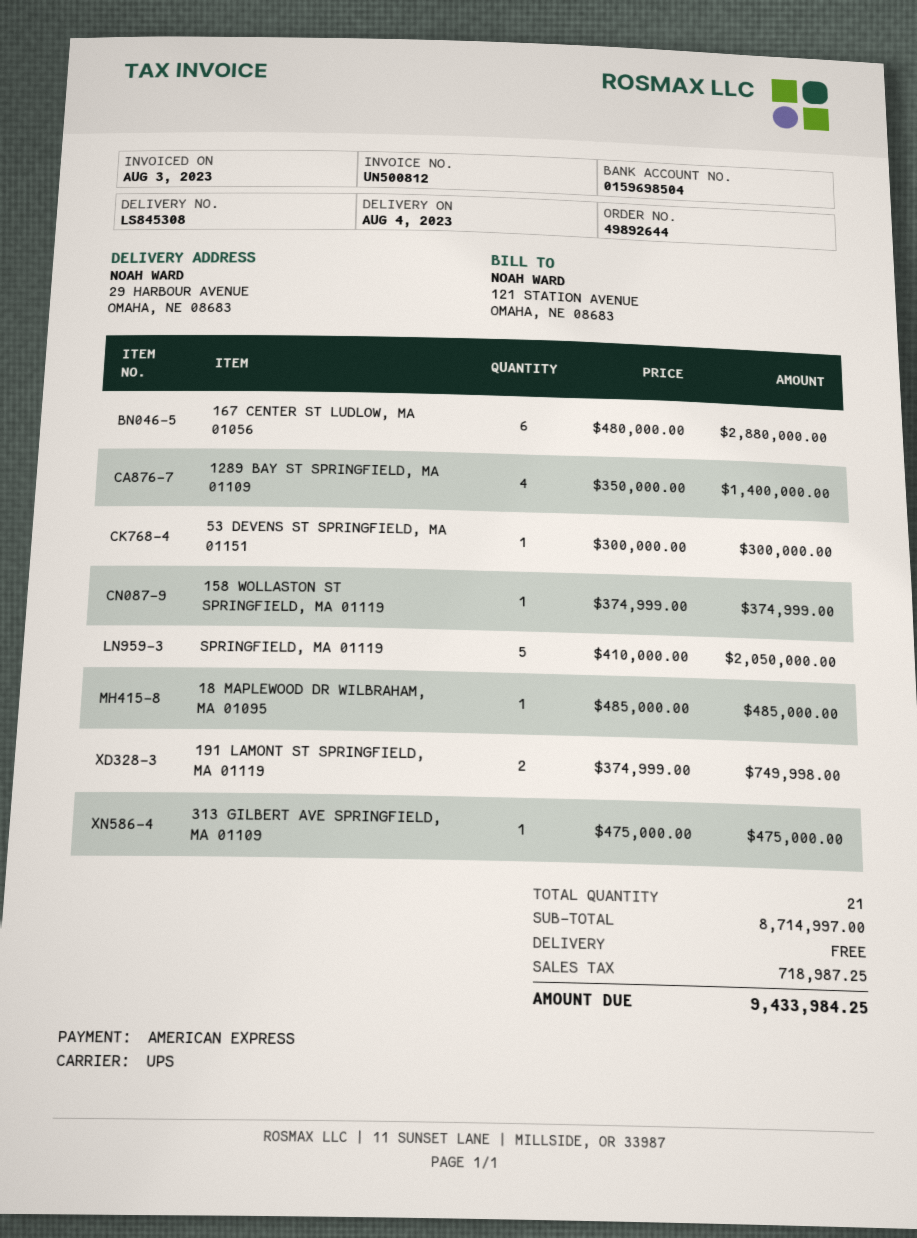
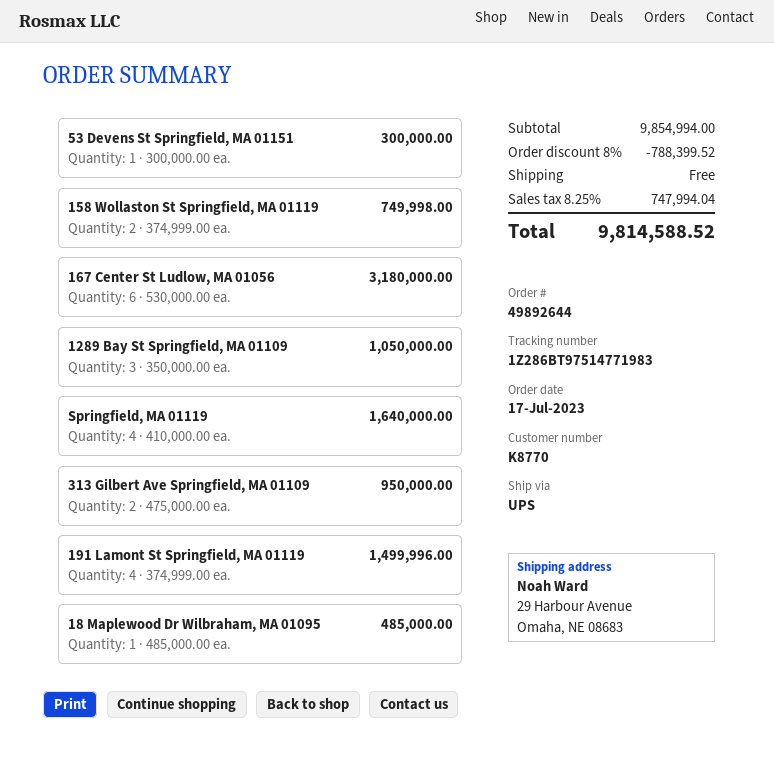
167 CENTER ST LUDLOW, MA 01056: 6 x 480000.00 = 2880000.00 -> 6 x 530000.00 = 3180000.00
1289 BAY ST SPRINGFIELD, MA 01109: 4 x 350000.00 = 1400000.00 -> 3 x 350000.00 = 1050000.00
158 WOLLASTON ST SPRINGFIELD, MA 01119: 1 x 374999.00 = 374999.00 -> 2 x 374999.00 = 749998.00
SPRINGFIELD, MA 01119: 5 x 410000.00 = 2050000.00 -> 4 x 410000.00 = 1640000.00
191 LAMONT ST SPRINGFIELD, MA 01119: 2 x 374999.00 = 749998.00 -> 4 x 374999.00 = 1499996.00
313 GILBERT AVE SPRINGFIELD, MA 01109: 1 x 475000.00 = 475000.00 -> 2 x 475000.00 = 950000.00
subtotal: 8714997.00 -> 9854994.00
discount: none -> 8% = 788399.52
tax: 718987.25 -> 747994.04
total: 9433984.25 -> 9814588.52

